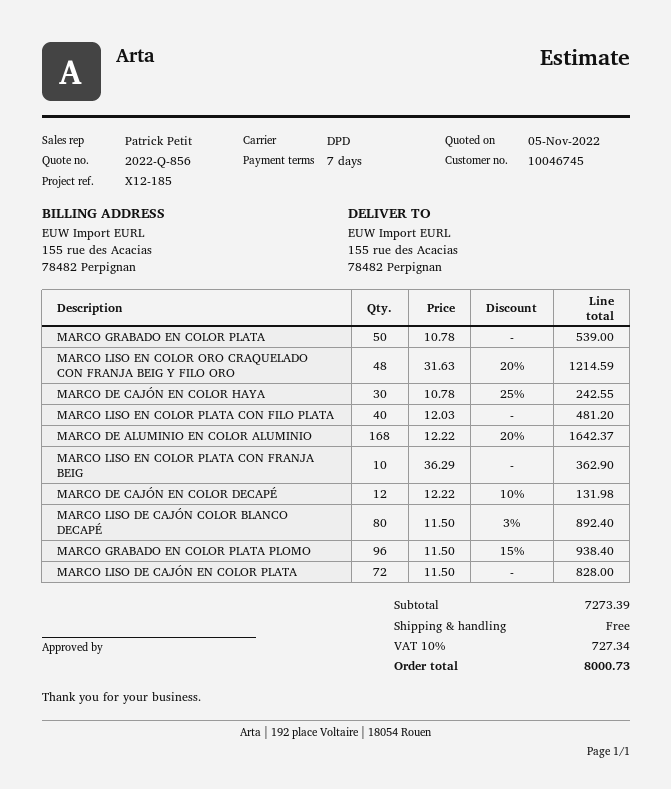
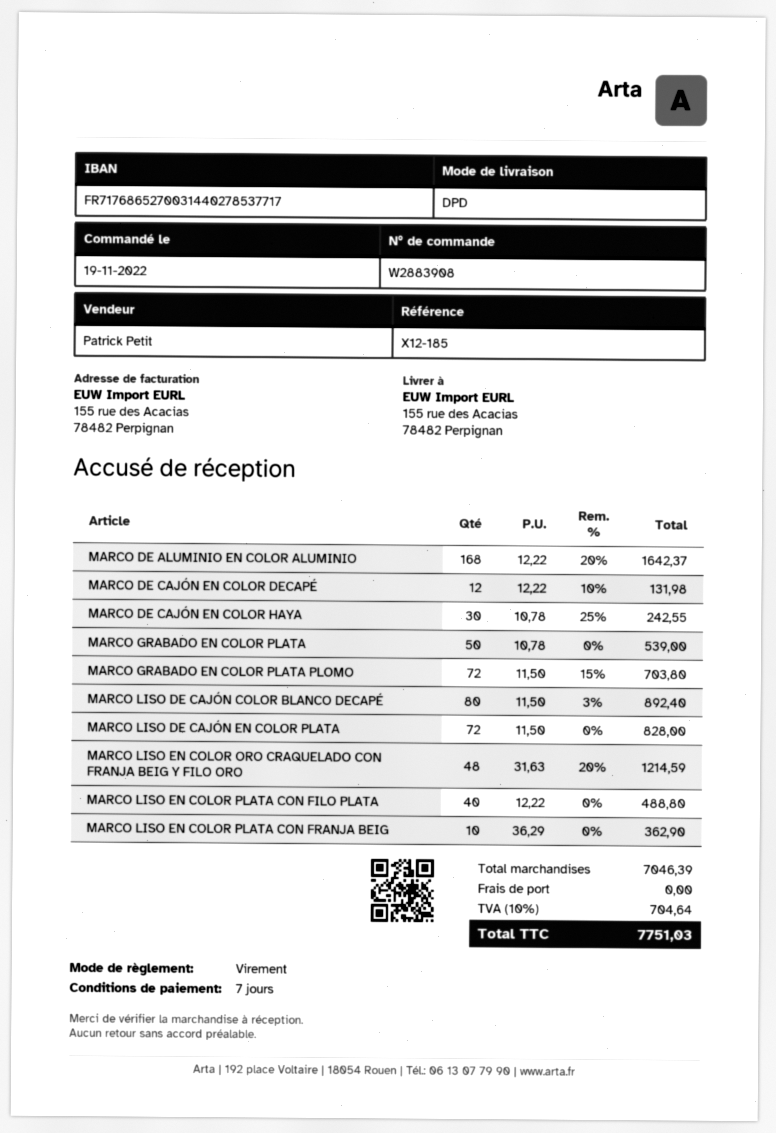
MARCO LISO EN COLOR PLATA CON FILO PLATA: 40 x 12.03 = 481.20 -> 40 x 12.22 = 488.80
MARCO GRABADO EN COLOR PLATA PLOMO: 96 x 11.50 - 15% = 938.40 -> 72 x 11.50 - 15% = 703.80
subtotal: 7273.39 -> 7046.39
tax: 10% = 727.34 -> 10% = 704.64
total: 8000.73 -> 7751.03

